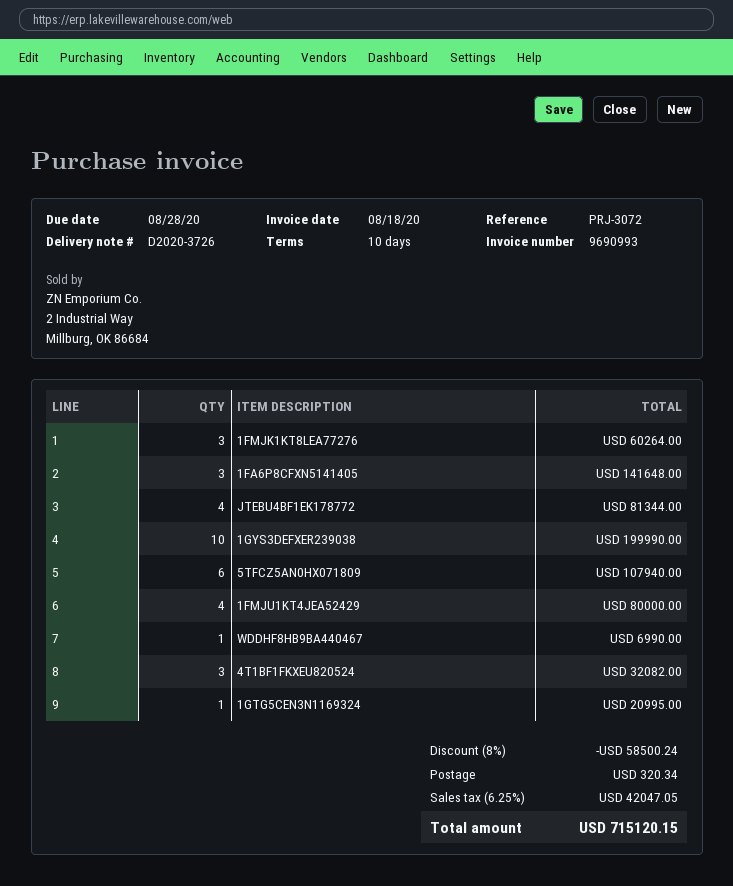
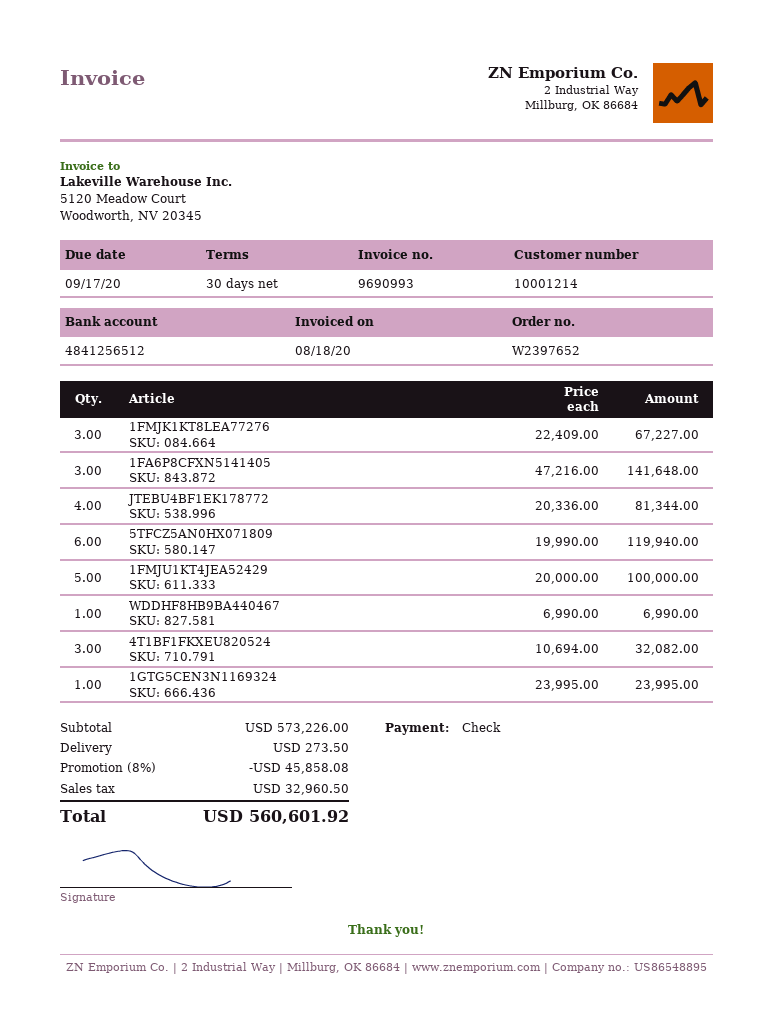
payment terms: 10 days -> 30 days
due date: 2020-08-28 -> 2020-09-17
1FMJK1KT8LEA77276: 3 for 60264.00 -> 3 for 67227.00
1GYS3DEFXER239038: 10 for 199990.00 -> none
5TFCZ5AN0HX071809: 6 for 107940.00 -> 6 for 119940.00
1FMJU1KT4JEA52429: 4 for 80000.00 -> 5 for 100000.00
1GTG5CEN3N1169324: 1 for 20995.00 -> 1 for 23995.00
discount: 8% = 58500.24 -> 8% = 45858.08
shipping: 320.34 -> 273.50
tax: 42047.05 -> 32960.50
total: 715120.15 -> 560601.92

